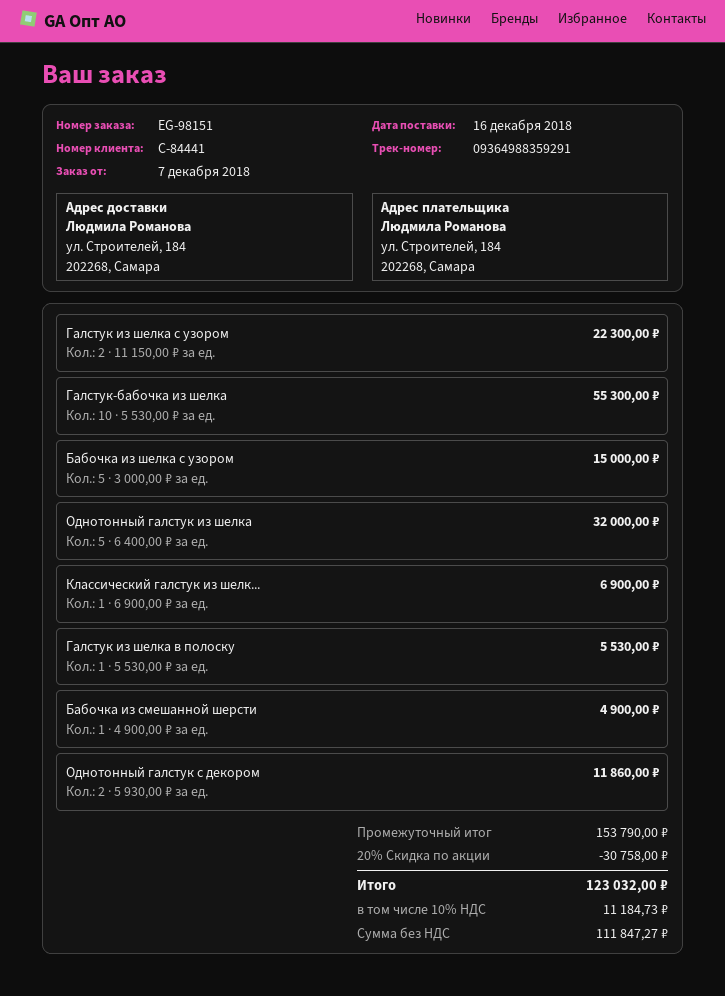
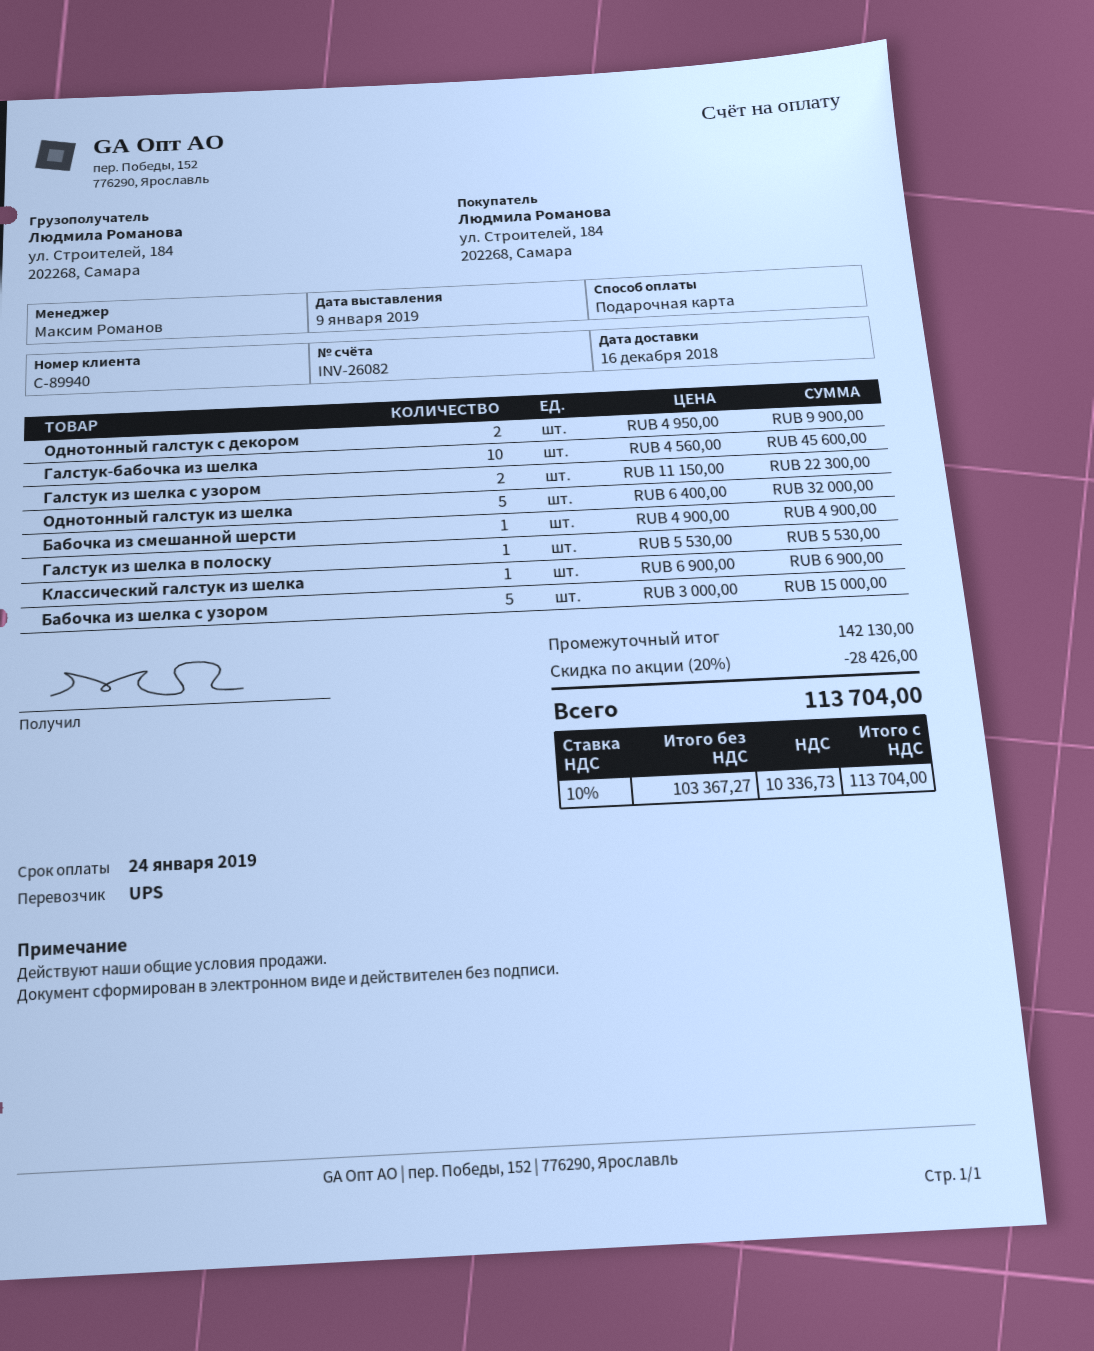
customer number: C-84441 -> C-89940
Галстук-бабочка из шелка: 10 x 5530.00 = 55300.00 -> 10 x 4560.00 = 45600.00
Однотонный галстук с декором: 2 x 5930.00 = 11860.00 -> 2 x 4950.00 = 9900.00
subtotal: 153790.00 -> 142130.00
discount: 20% = 30758.00 -> 20% = 28426.00
net: 111847.27 -> 103367.27
tax: 10% = 11184.73 -> 10% = 10336.73
total: 123032.00 -> 113704.00

